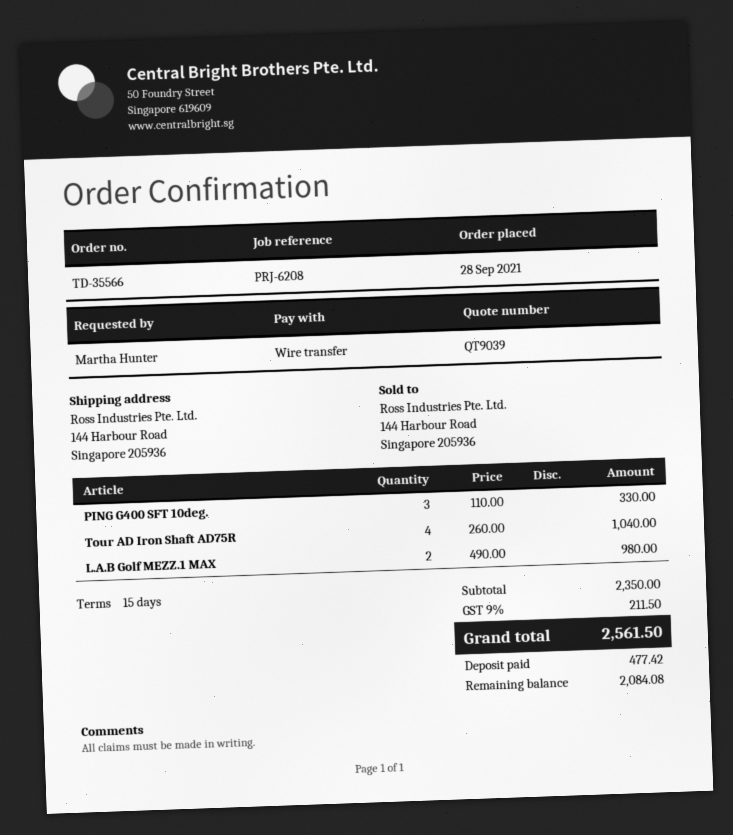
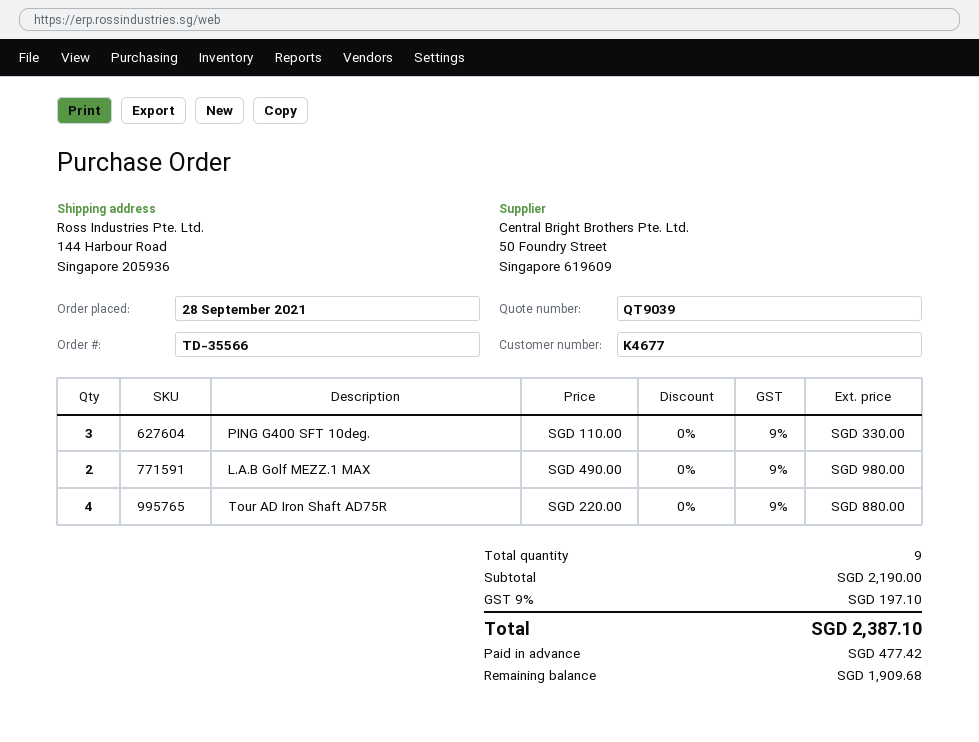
Tour AD Iron Shaft AD75R: 4 x 260.00 = 1040.00 -> 4 x 220.00 = 880.00
subtotal: 2350.00 -> 2190.00
tax: 9% = 211.50 -> 9% = 197.10
total: 2561.50 -> 2387.10
balance: 2084.08 -> 1909.68

